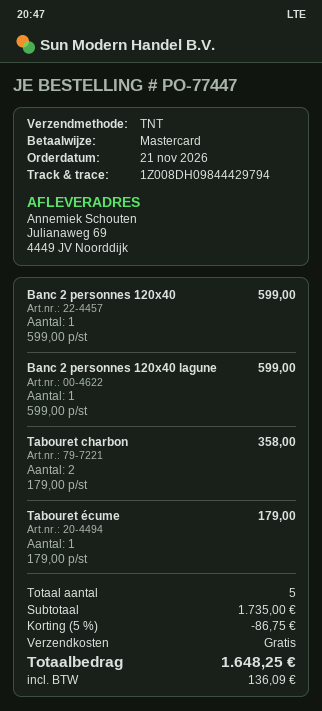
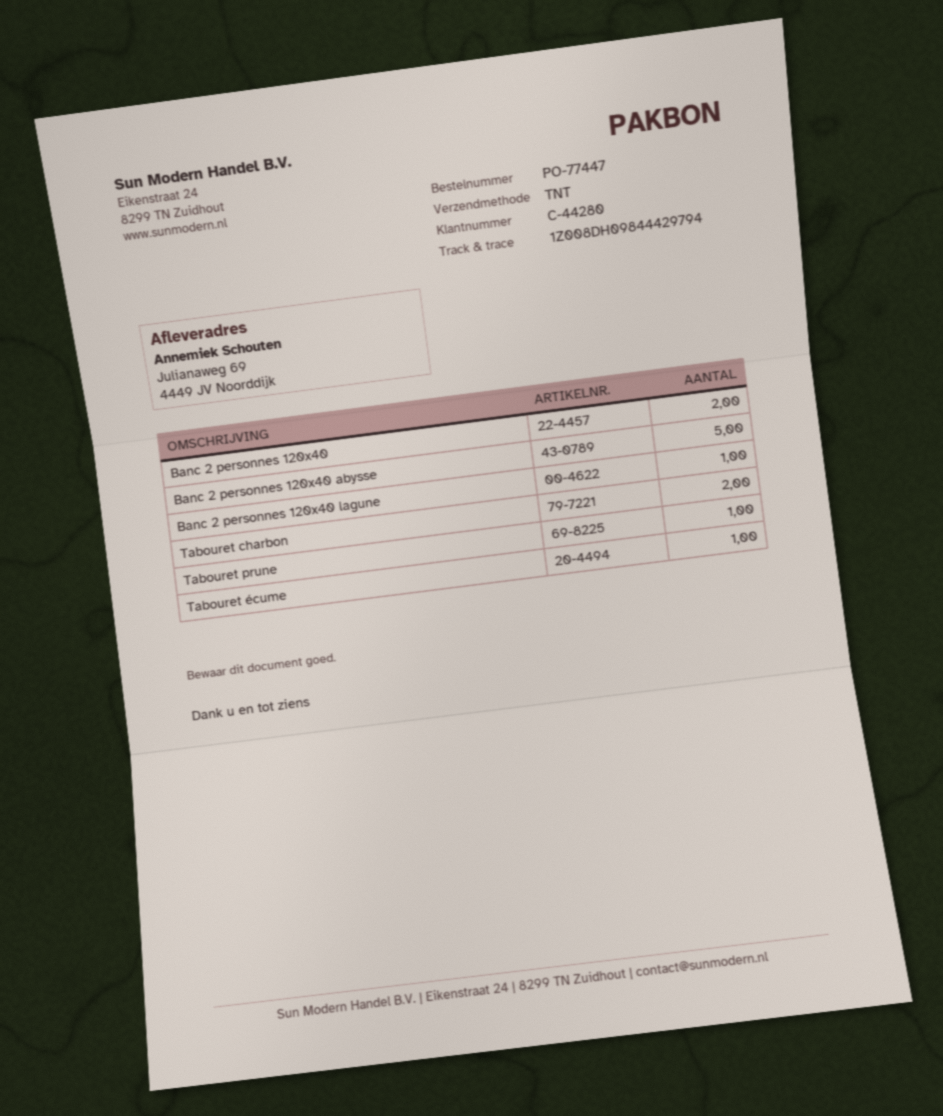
Banc 2 personnes 120x40: 1 -> 2
Banc 2 personnes 120x40 abysse: none -> 5
Tabouret prune: none -> 1

